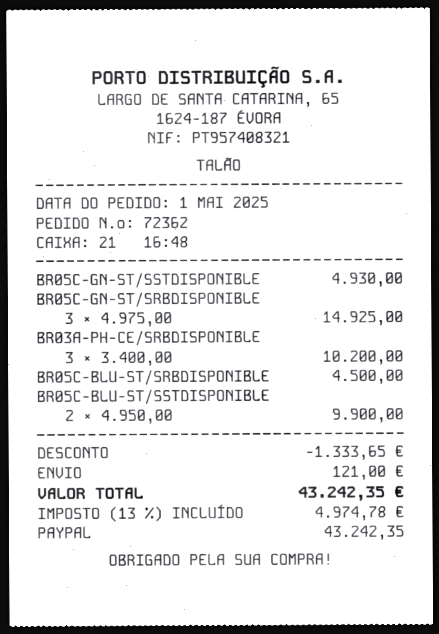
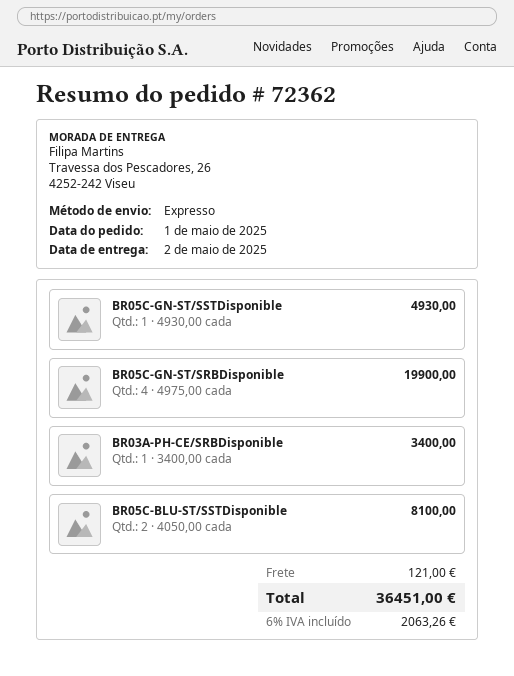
BR05C-GN-ST/SRBDISPONIBLE: 3 x 4975.00 = 14925.00 -> 4 x 4975.00 = 19900.00
BR03A-PH-CE/SRBDISPONIBLE: 3 x 3400.00 = 10200.00 -> 1 x 3400.00 = 3400.00
BR05C-BLU-ST/SRBDISPONIBLE: 1 x 4500.00 = 4500.00 -> none
BR05C-BLU-ST/SSTDISPONIBLE: 2 x 4950.00 = 9900.00 -> 2 x 4050.00 = 8100.00
discount: 1333.65 -> none
tax: 13% = 4974.78 -> 6% = 2063.26
total: 43242.35 -> 36451.00

